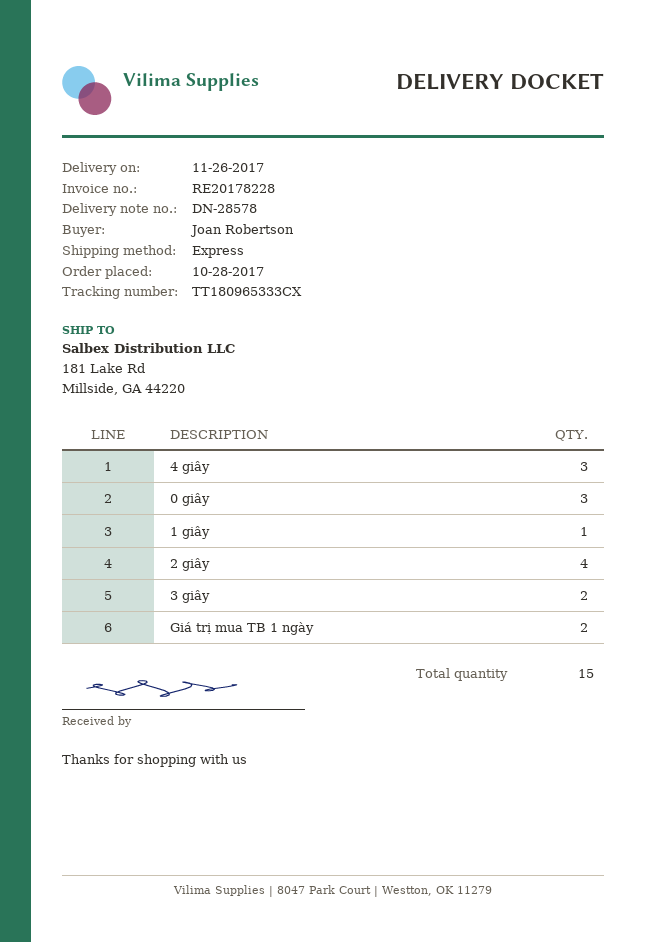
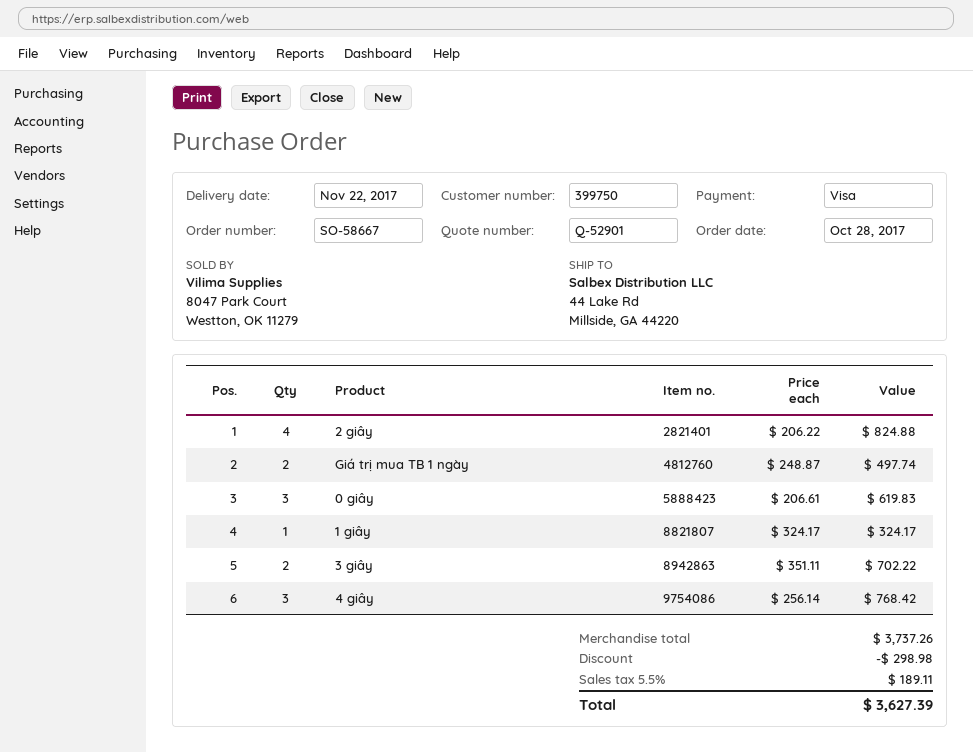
delivery date: 2017-11-26 -> 2017-11-22
ship to: 181 Lake Rd, Millside, GA 44220 -> 44 Lake Rd, Millside, GA 44220

